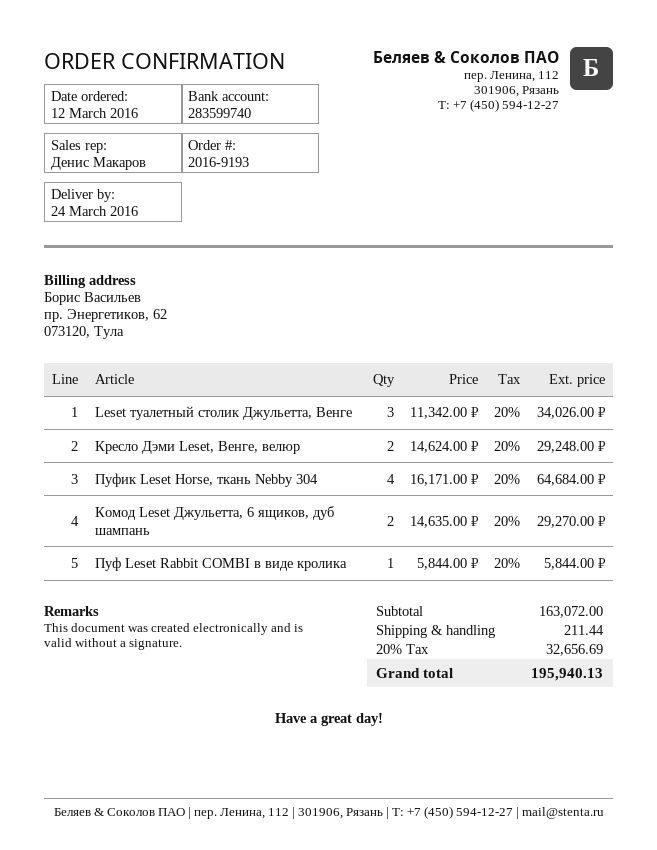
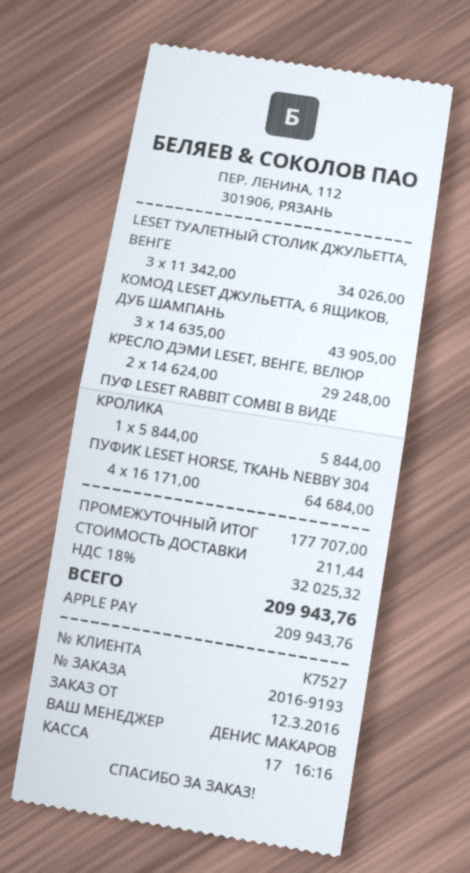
Комод Leset Джульетта, 6 ящиков, дуб шампань: 2 x 14635.00 = 29270.00 -> 3 x 14635.00 = 43905.00
subtotal: 163072.00 -> 177707.00
tax: 20% = 32656.69 -> 18% = 32025.32
total: 195940.13 -> 209943.76

